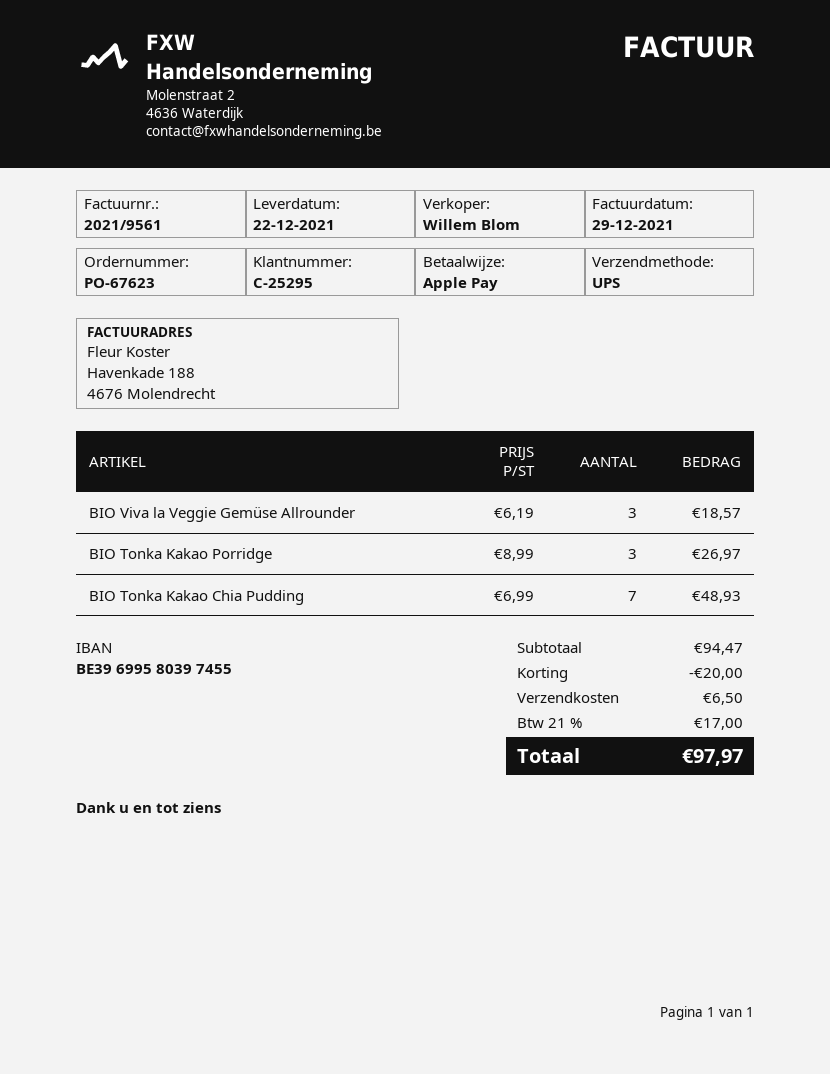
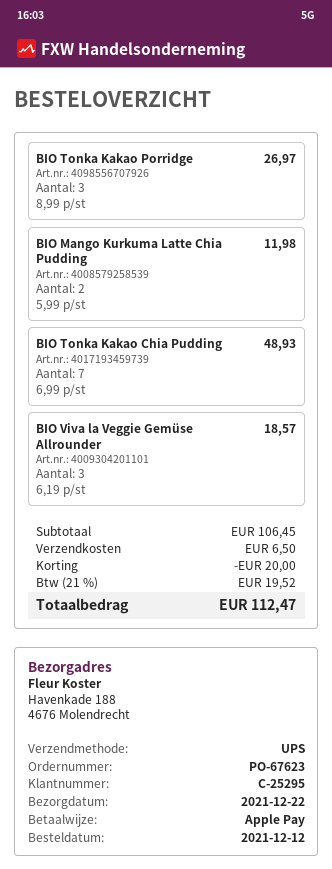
BIO Mango Kurkuma Latte Chia Pudding: none -> 2 x 5.99 = 11.98
subtotal: 94.47 -> 106.45
tax: 21% = 17.00 -> 21% = 19.52
total: 97.97 -> 112.47

